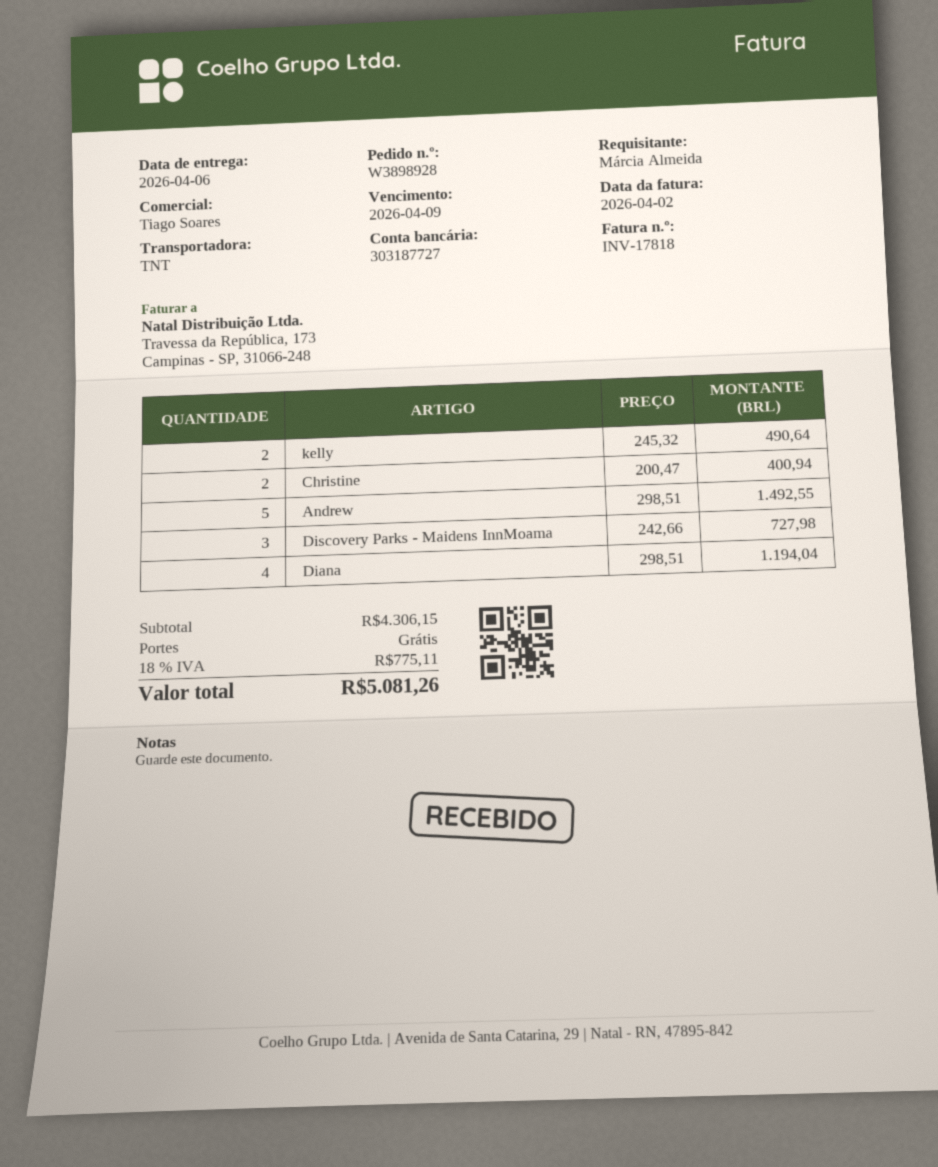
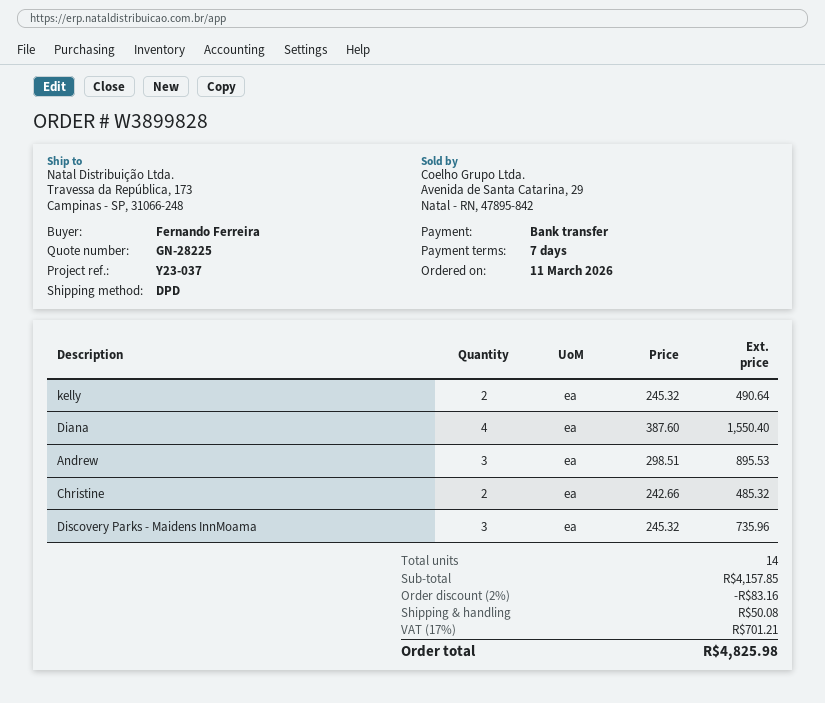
order number: W3898928 -> W3899828
ordered by: Márcia Almeida -> Fernando Ferreira
shipping method: TNT -> DPD
Christine: 2 x 200.47 = 400.94 -> 2 x 242.66 = 485.32
Andrew: 5 x 298.51 = 1492.55 -> 3 x 298.51 = 895.53
Discovery Parks - Maidens InnMoama: 3 x 242.66 = 727.98 -> 3 x 245.32 = 735.96
Diana: 4 x 298.51 = 1194.04 -> 4 x 387.60 = 1550.40
subtotal: 4306.15 -> 4157.85
discount: none -> 2% = 83.16
shipping: 0.00 -> 50.08
tax: 18% = 775.11 -> 17% = 701.21
total: 5081.26 -> 4825.98

